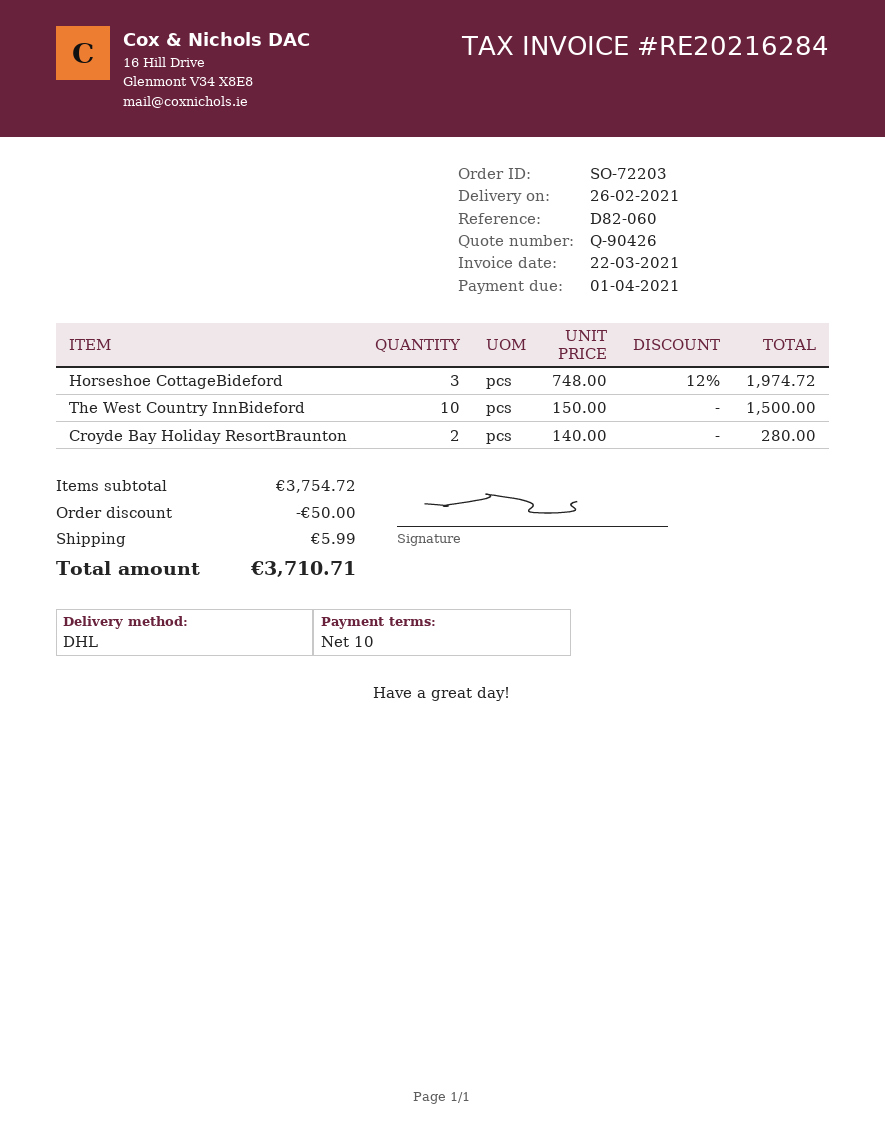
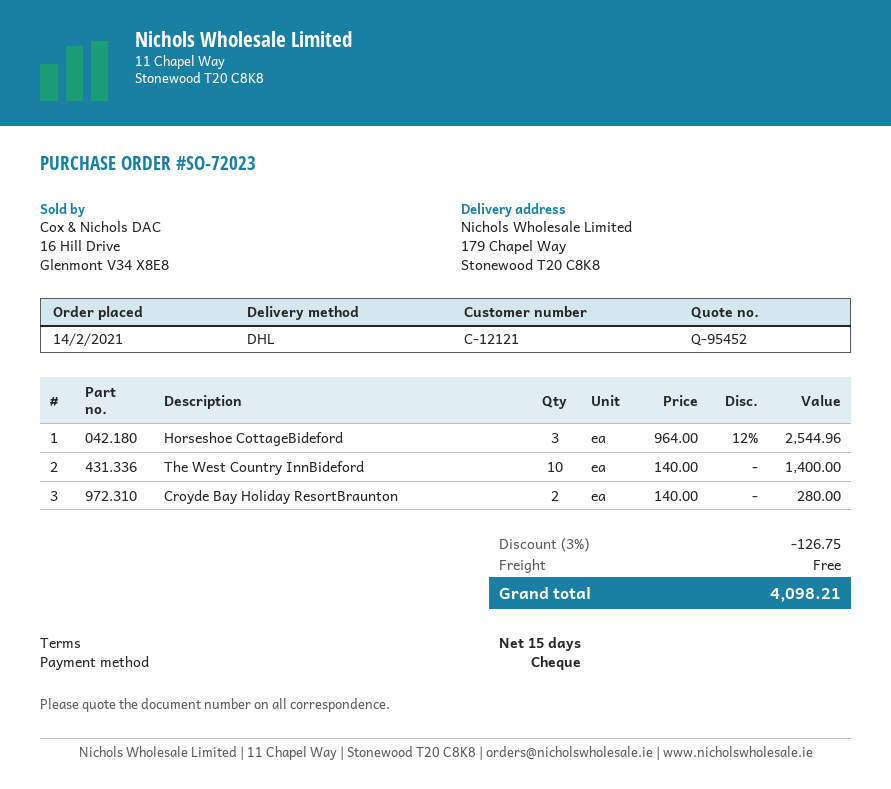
quote number: Q-90426 -> Q-95452
order number: SO-72203 -> SO-72023
payment terms: 10 days -> 15 days
Horseshoe CottageBideford: 3 x 748.00 - 12% = 1974.72 -> 3 x 964.00 - 12% = 2544.96
The West Country InnBideford: 10 x 150.00 = 1500.00 -> 10 x 140.00 = 1400.00
discount: 50.00 -> 126.75
shipping: 5.99 -> 0.00
total: 3710.71 -> 4098.21

